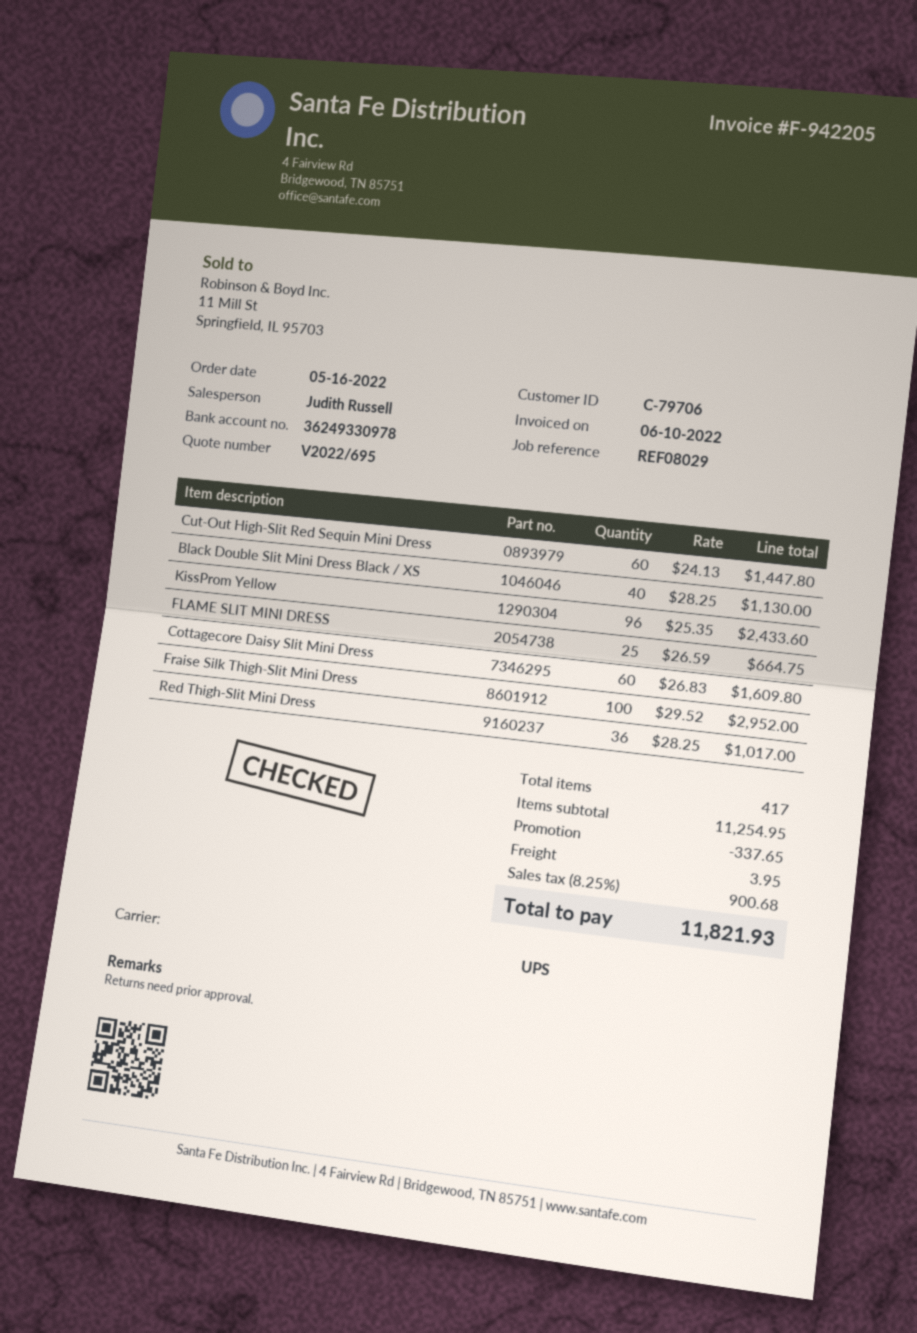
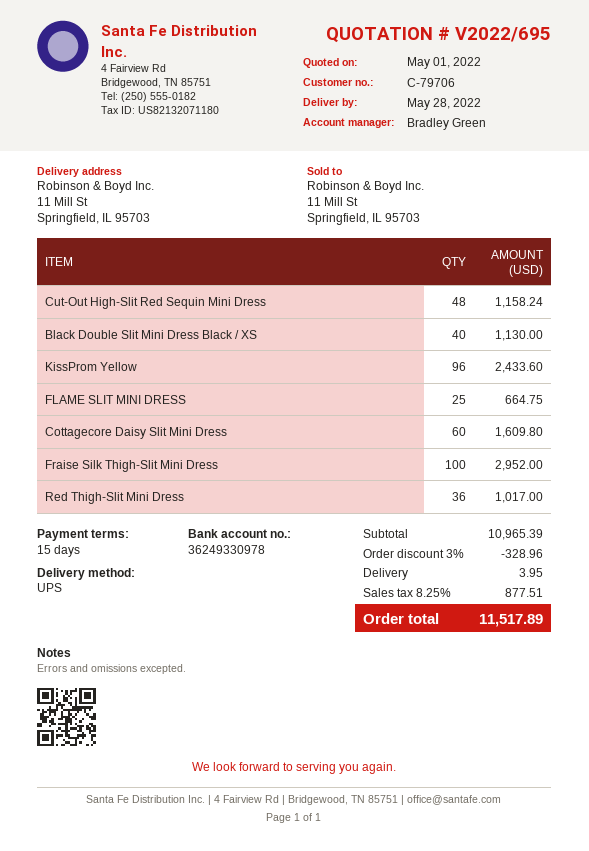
sales rep: Judith Russell -> Bradley Green
Cut-Out High-Slit Red Sequin Mini Dress: 60 for 1447.80 -> 48 for 1158.24
subtotal: 11254.95 -> 10965.39
discount: 337.65 -> 328.96
tax: 8.25% = 900.68 -> 8.25% = 877.51
total: 11821.93 -> 11517.89

